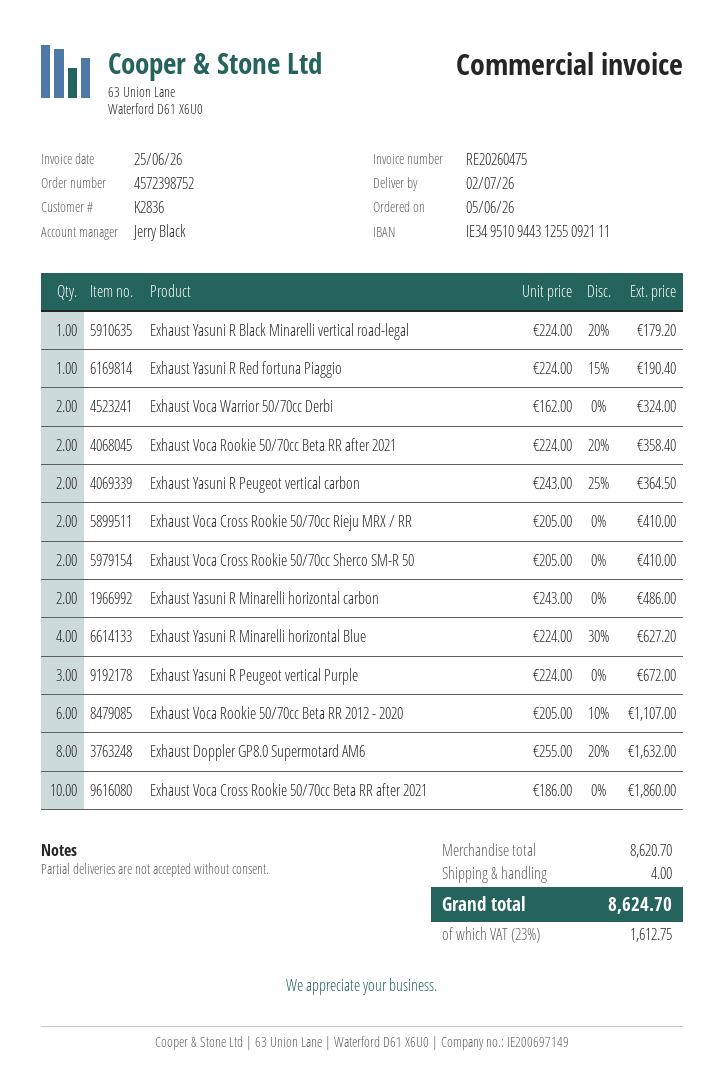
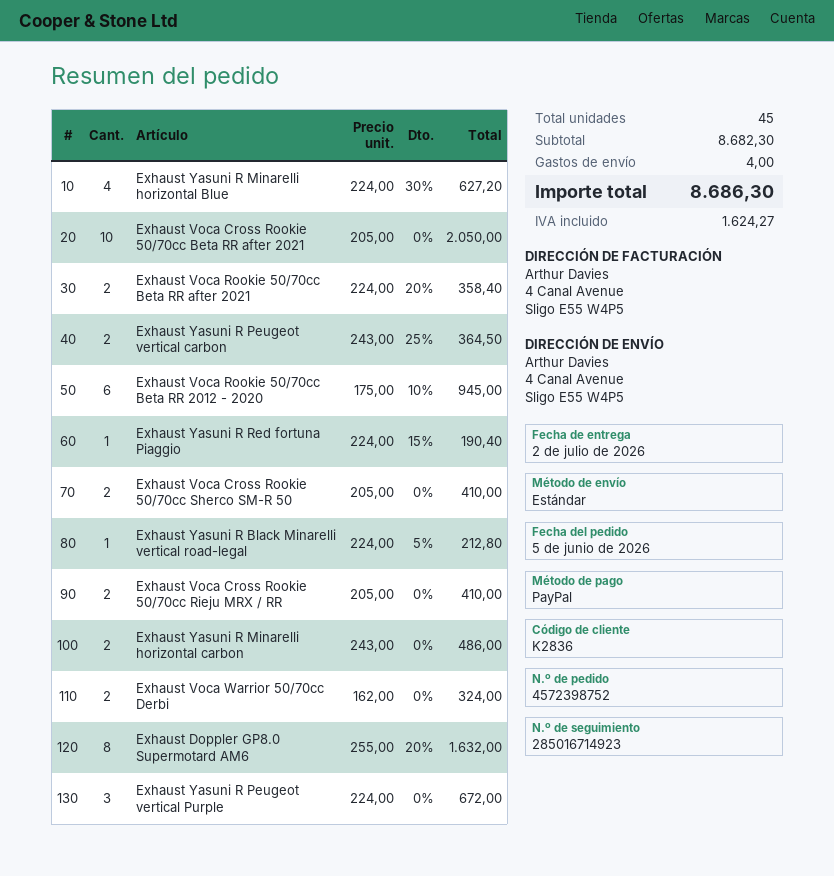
Exhaust Yasuni R Black Minarelli vertical road-legal: 1 x 224.00 - 20% = 179.20 -> 1 x 224.00 - 5% = 212.80
Exhaust Voca Rookie 50/70cc Beta RR 2012 - 2020: 6 x 205.00 - 10% = 1107.00 -> 6 x 175.00 - 10% = 945.00
Exhaust Voca Cross Rookie 50/70cc Beta RR after 2021: 10 x 186.00 = 1860.00 -> 10 x 205.00 = 2050.00
subtotal: 8620.70 -> 8682.30
tax: 1612.75 -> 1624.27
total: 8624.70 -> 8686.30

